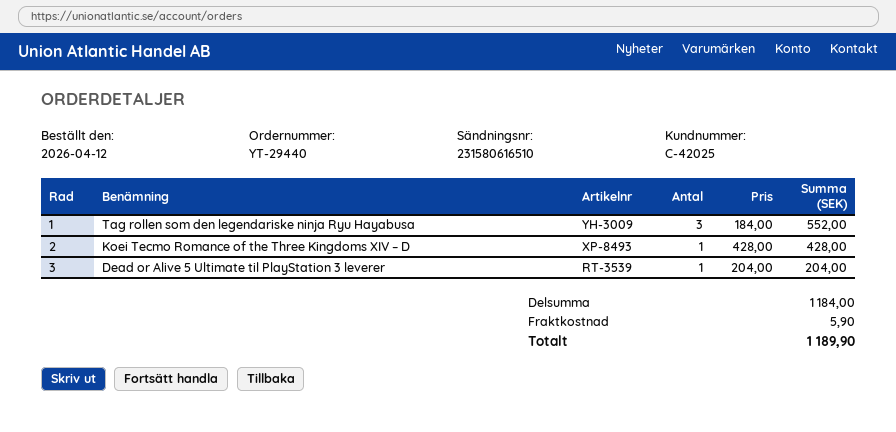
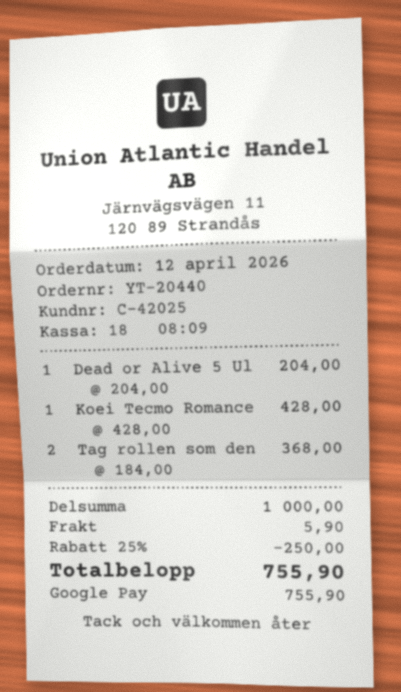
order number: YT-29440 -> YT-20440
Tag rollen som den legendariske ninja Ryu Hayabusa: 3 x 184.00 = 552.00 -> 2 x 184.00 = 368.00
subtotal: 1184.00 -> 1000.00
discount: none -> 25% = 250.00
total: 1189.90 -> 755.90

